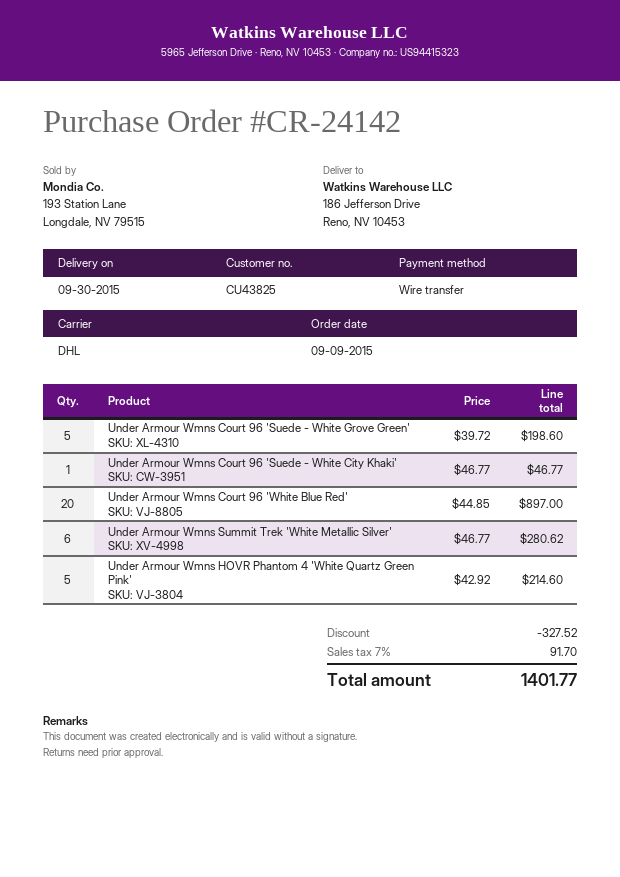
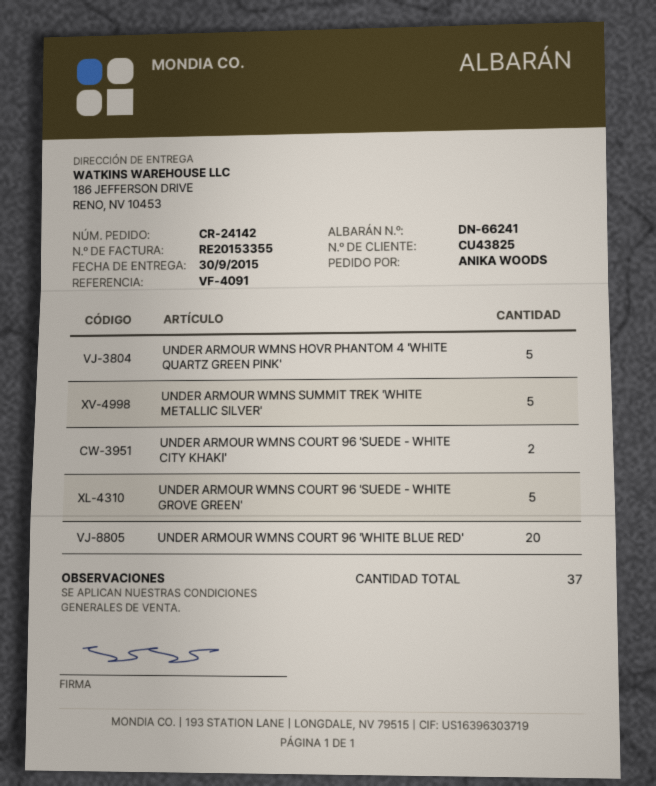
Under Armour Wmns Court 96 'Suede - White City Khaki': 1 -> 2
Under Armour Wmns Summit Trek 'White Metallic Silver': 6 -> 5

